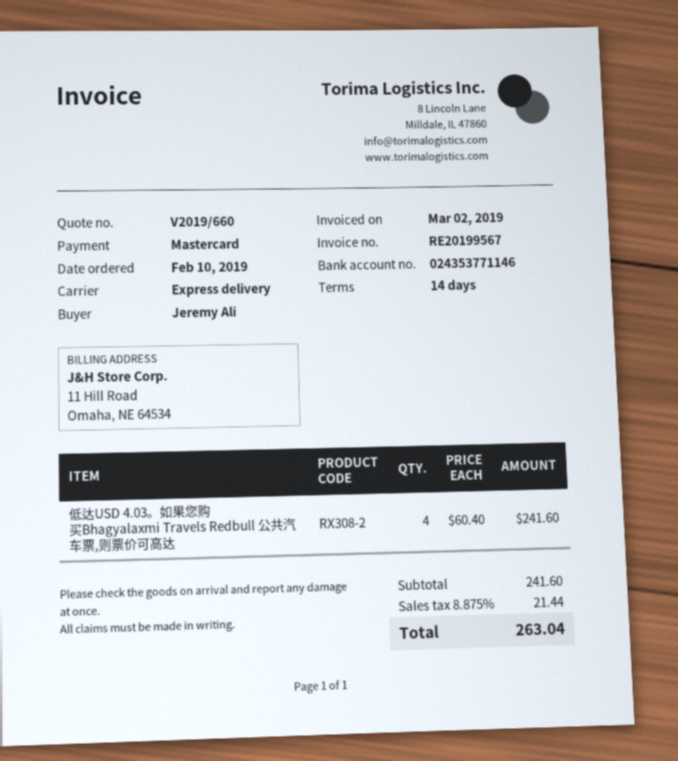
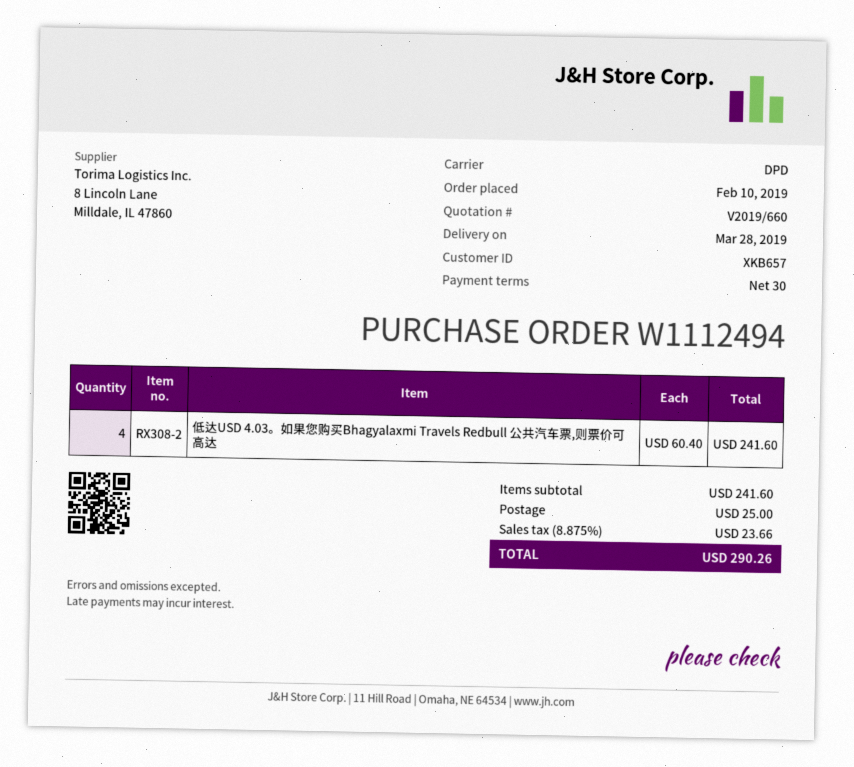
payment terms: 14 days -> 30 days
shipping method: express -> DPD
shipping: none -> 25.00
tax: 8.875% = 21.44 -> 8.875% = 23.66
total: 263.04 -> 290.26

